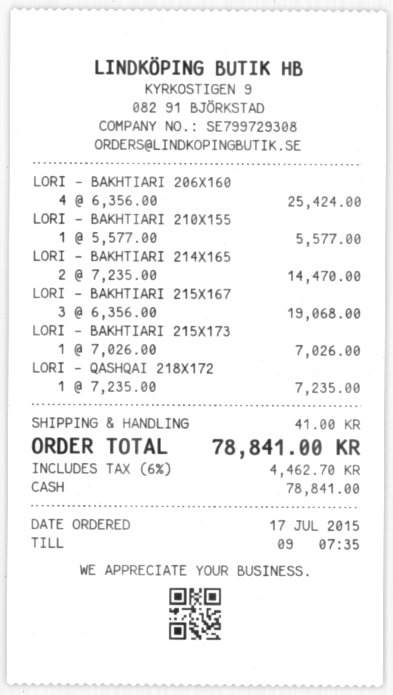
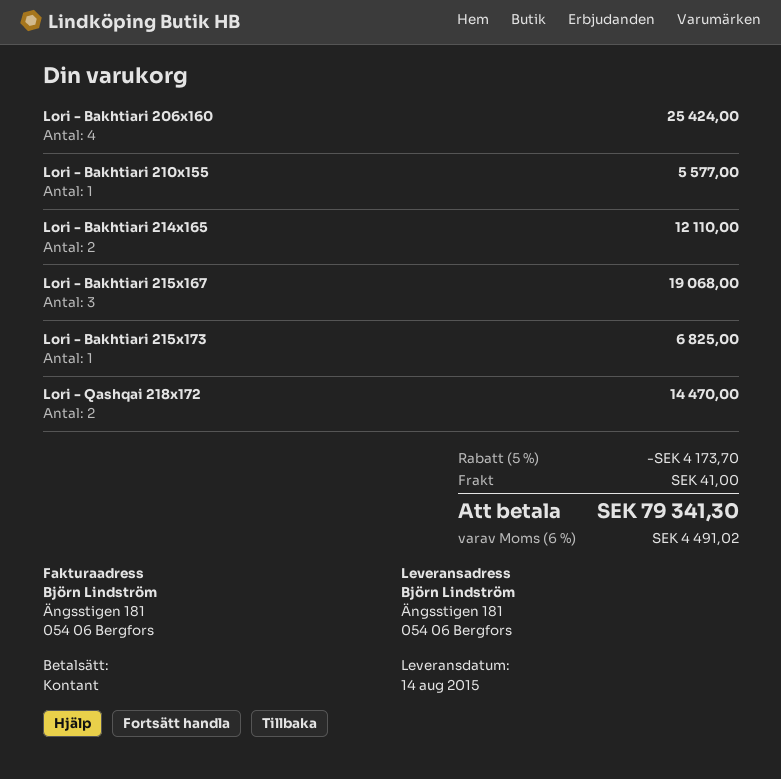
LORI - BAKHTIARI 214X165: 2 for 14470.00 -> 2 for 12110.00
LORI - BAKHTIARI 215X173: 1 for 7026.00 -> 1 for 6825.00
LORI - QASHQAI 218X172: 1 for 7235.00 -> 2 for 14470.00
discount: none -> 5% = 4173.70
tax: 6% = 4462.70 -> 6% = 4491.02
total: 78841.00 -> 79341.30

